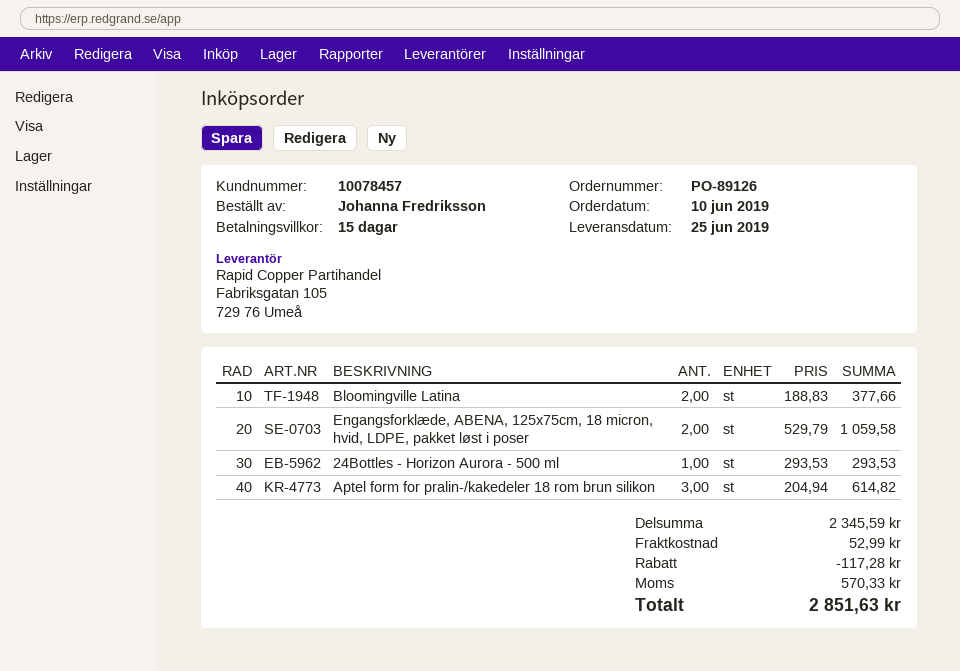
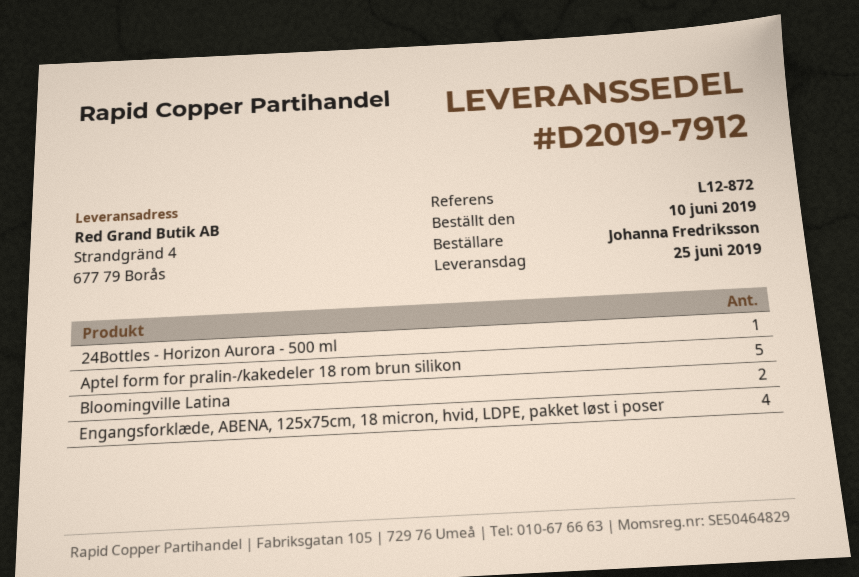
Engangsforklæde, ABENA, 125x75cm, 18 micron, hvid, LDPE, pakket løst i poser: 2 -> 4
Aptel form for pralin-/kakedeler 18 rom brun silikon: 3 -> 5

